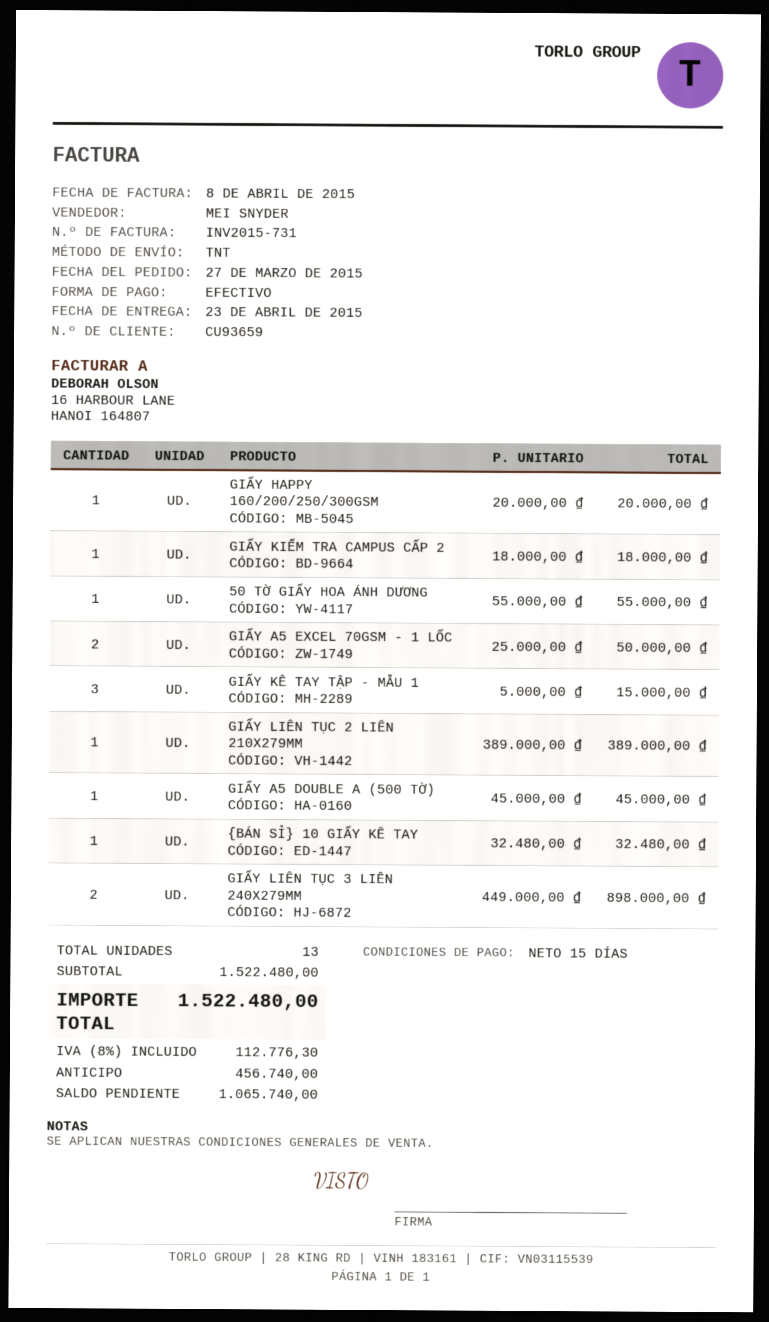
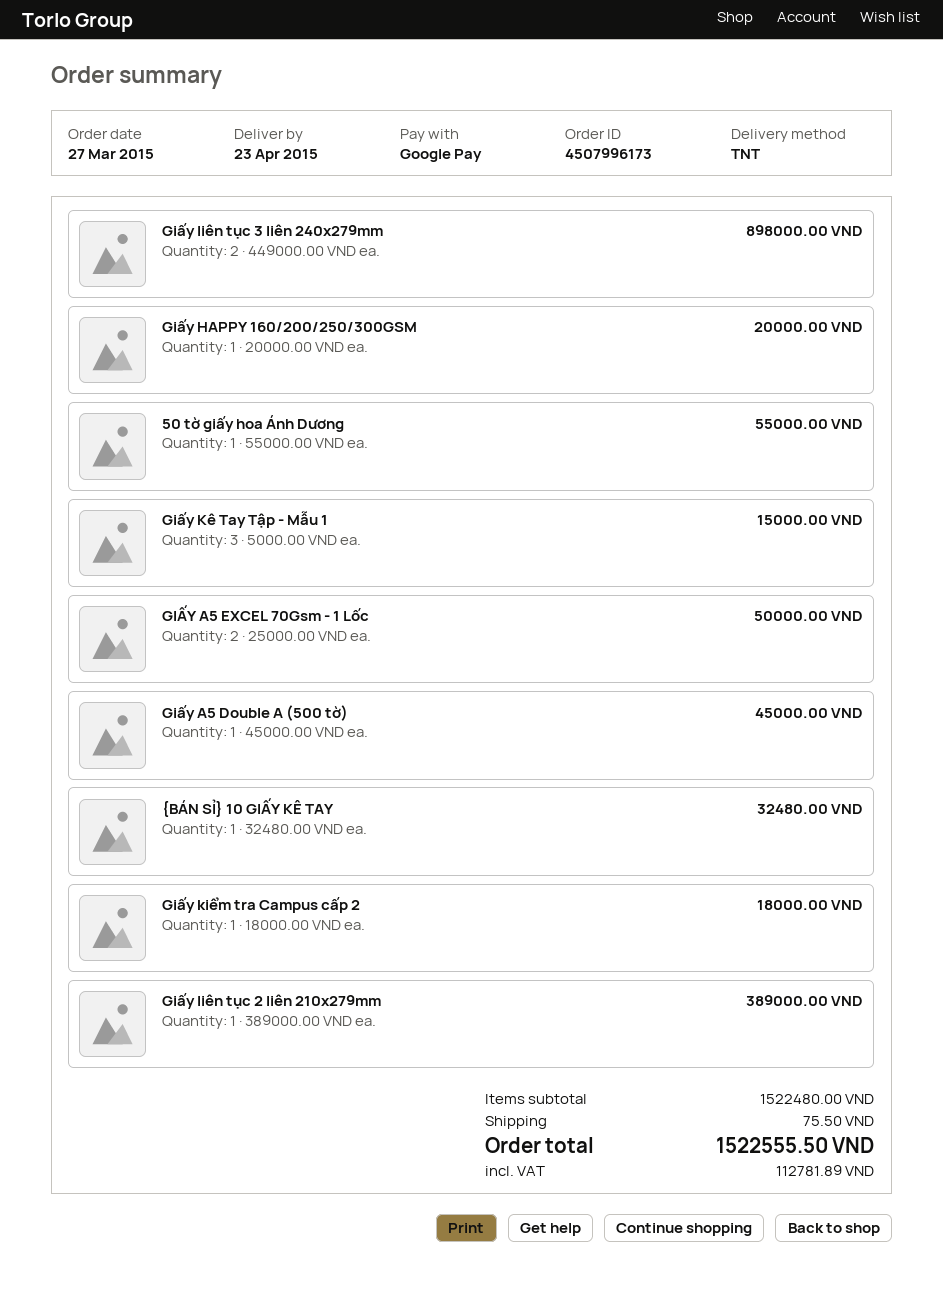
payment method: cash -> Google Pay
shipping: none -> 75.50
tax: 112776.30 -> 112781.89
total: 1522480.00 -> 1522555.50

